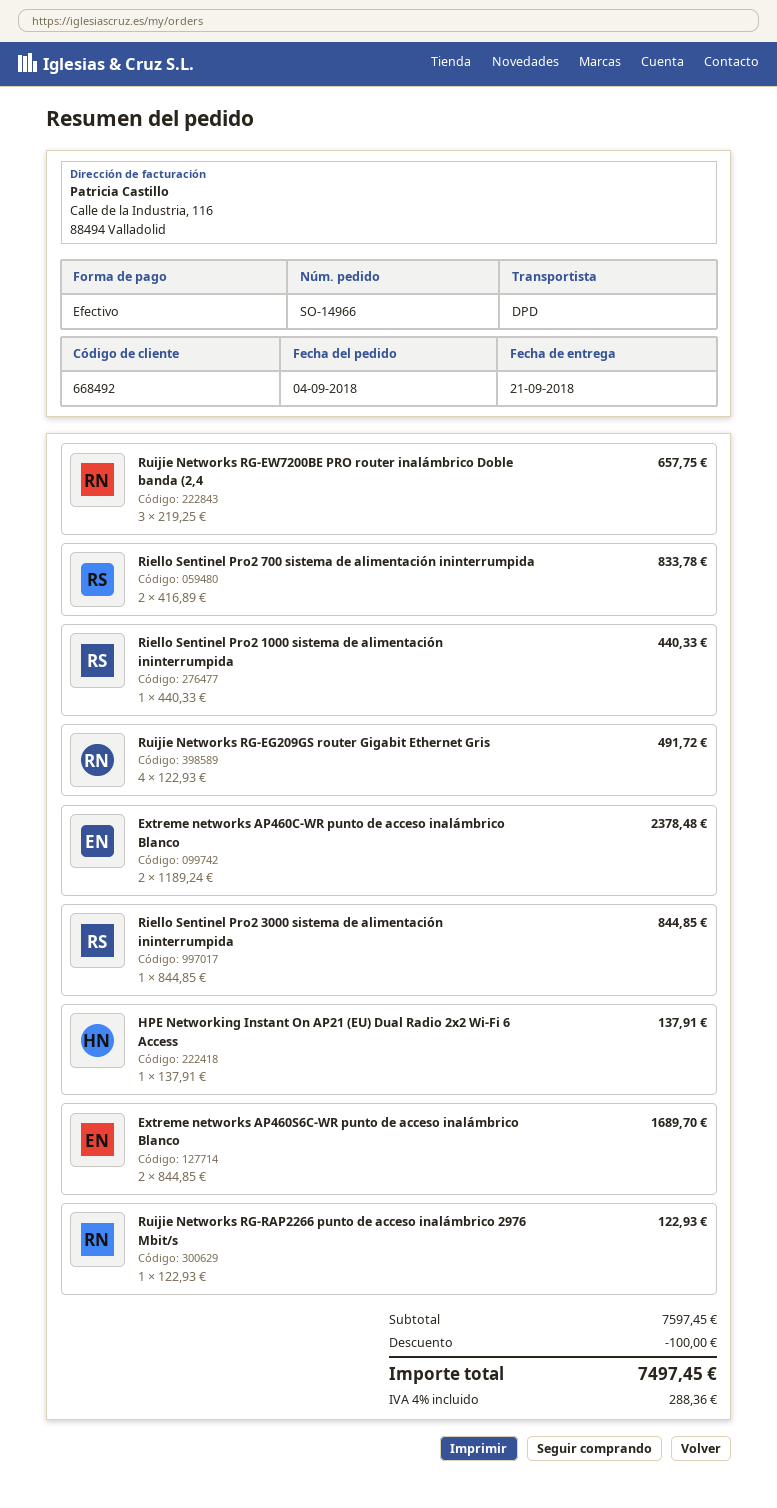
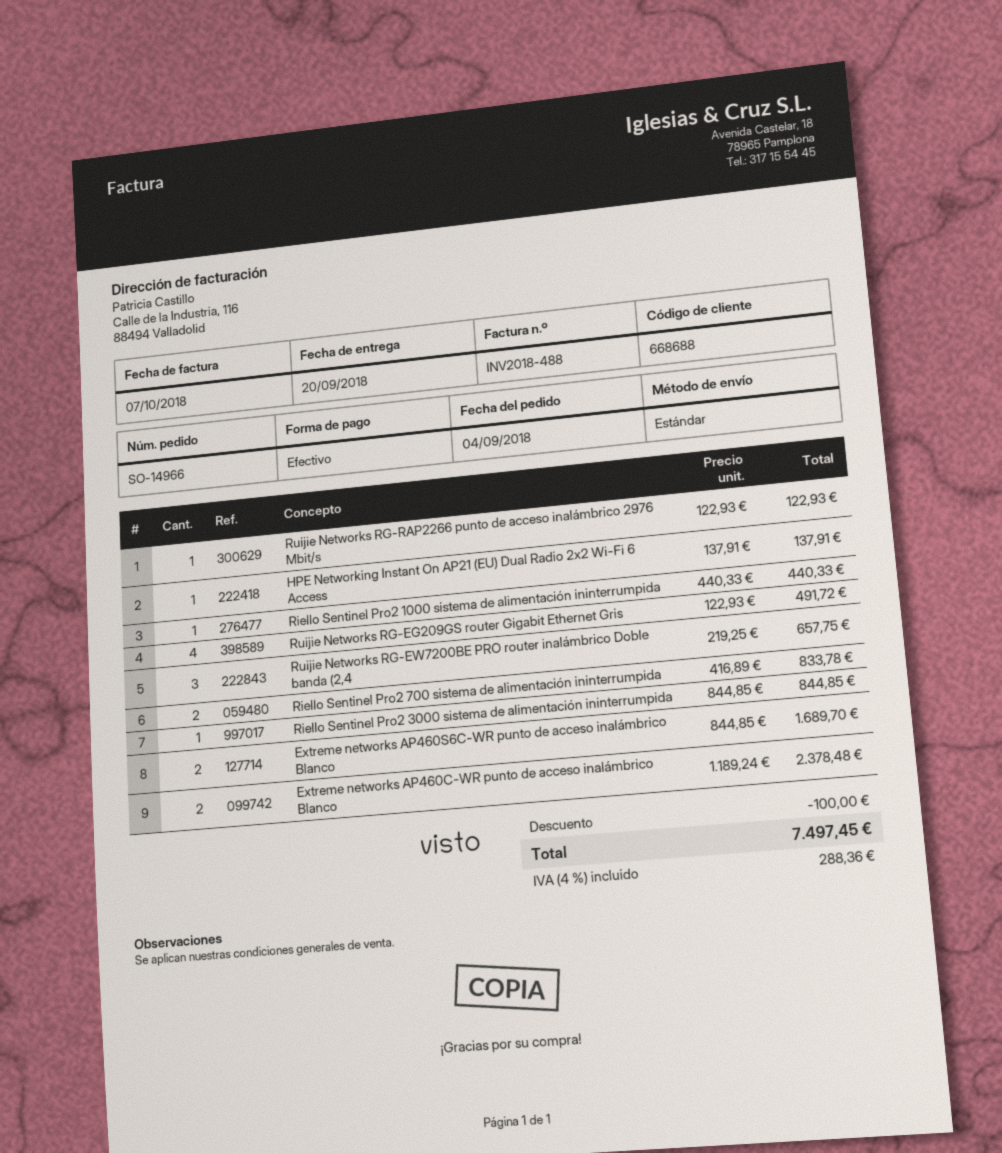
delivery date: 2018-09-21 -> 2018-09-20
customer number: 668492 -> 668688
shipping method: DPD -> standard

